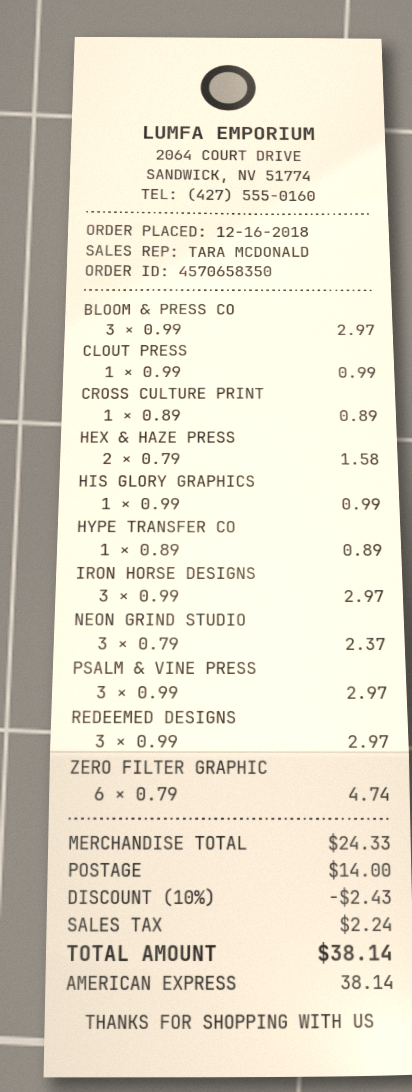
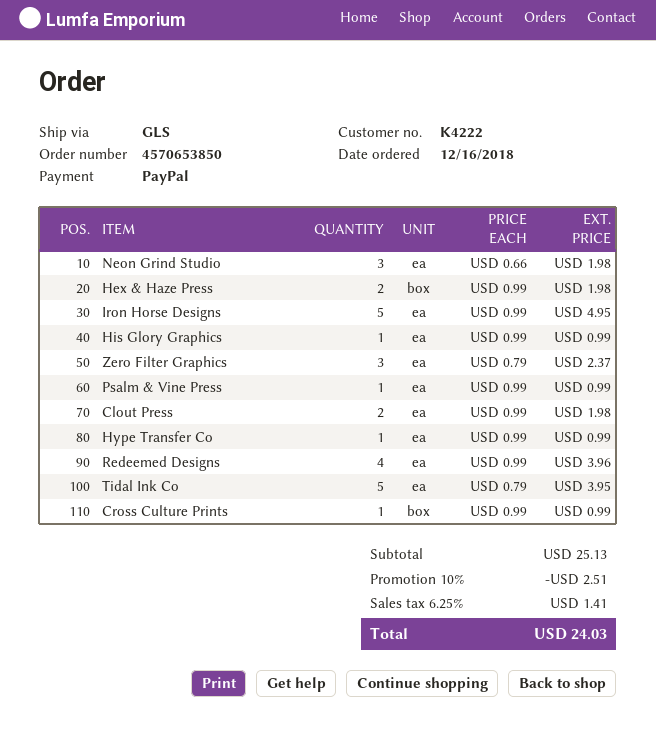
order number: 4570658350 -> 4570653850
payment method: American Express -> PayPal
BLOOM & PRESS CO: 3 x 0.99 = 2.97 -> none
CLOUT PRESS: 1 x 0.99 = 0.99 -> 2 x 0.99 = 1.98
CROSS CULTURE PRINT: 1 x 0.89 = 0.89 -> 1 x 0.99 = 0.99
HEX & HAZE PRESS: 2 x 0.79 = 1.58 -> 2 x 0.99 = 1.98
HYPE TRANSFER CO: 1 x 0.89 = 0.89 -> 1 x 0.99 = 0.99
IRON HORSE DESIGNS: 3 x 0.99 = 2.97 -> 5 x 0.99 = 4.95
NEON GRIND STUDIO: 3 x 0.79 = 2.37 -> 3 x 0.66 = 1.98
PSALM & VINE PRESS: 3 x 0.99 = 2.97 -> 1 x 0.99 = 0.99
REDEEMED DESIGNS: 3 x 0.99 = 2.97 -> 4 x 0.99 = 3.96
ZERO FILTER GRAPHIC: 6 x 0.79 = 4.74 -> 3 x 0.79 = 2.37
Tidal Ink Co: none -> 5 x 0.79 = 3.95
subtotal: 24.33 -> 25.13
discount: 10% = 2.43 -> 10% = 2.51
shipping: 14.00 -> none
tax: 2.24 -> 1.41
total: 38.14 -> 24.03

